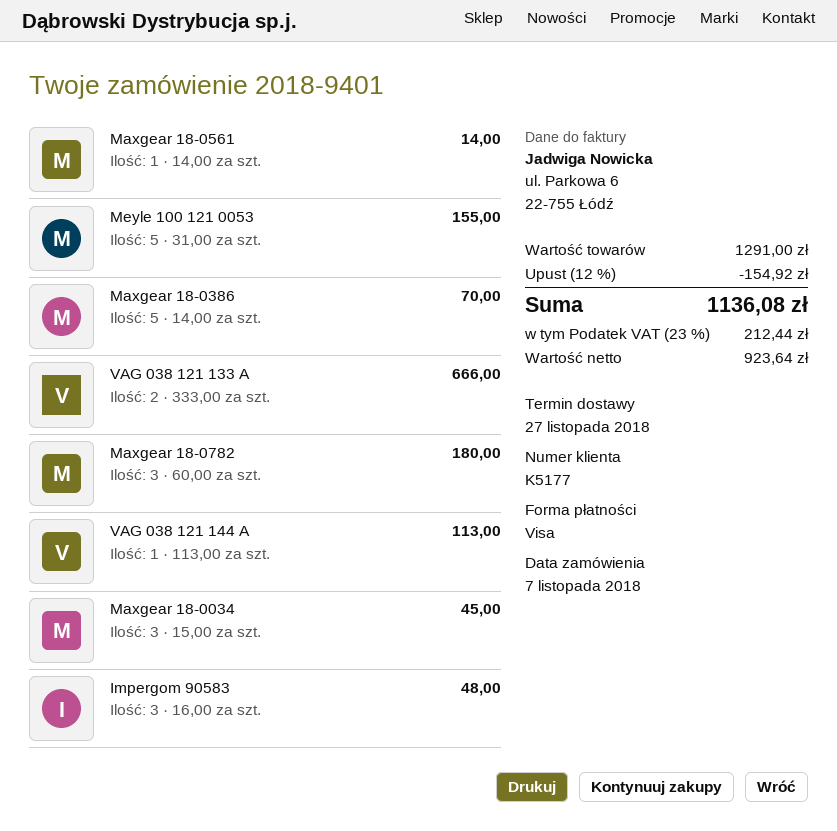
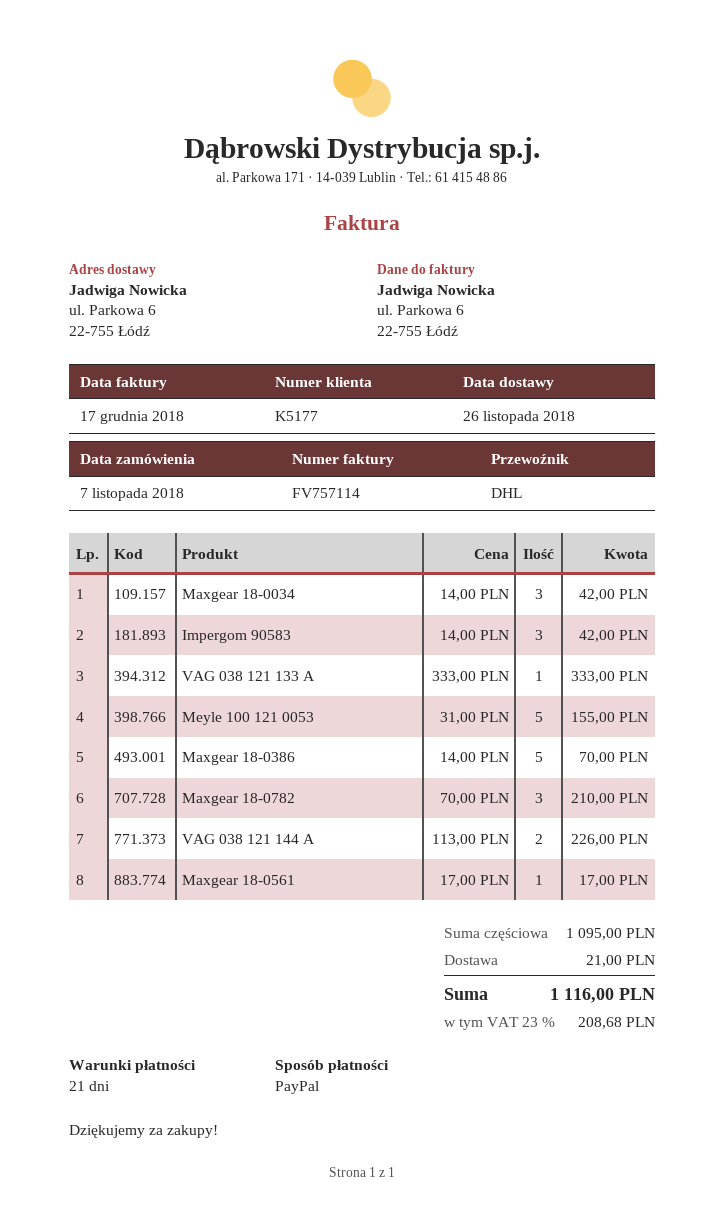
delivery date: 2018-11-27 -> 2018-11-26
payment method: Visa -> PayPal
Maxgear 18-0561: 1 x 14.00 = 14.00 -> 1 x 17.00 = 17.00
VAG 038 121 133 A: 2 x 333.00 = 666.00 -> 1 x 333.00 = 333.00
Maxgear 18-0782: 3 x 60.00 = 180.00 -> 3 x 70.00 = 210.00
VAG 038 121 144 A: 1 x 113.00 = 113.00 -> 2 x 113.00 = 226.00
Maxgear 18-0034: 3 x 15.00 = 45.00 -> 3 x 14.00 = 42.00
Impergom 90583: 3 x 16.00 = 48.00 -> 3 x 14.00 = 42.00
subtotal: 1291.00 -> 1095.00
discount: 12% = 154.92 -> none
shipping: none -> 21.00
tax: 23% = 212.44 -> 23% = 208.68
total: 1136.08 -> 1116.00

